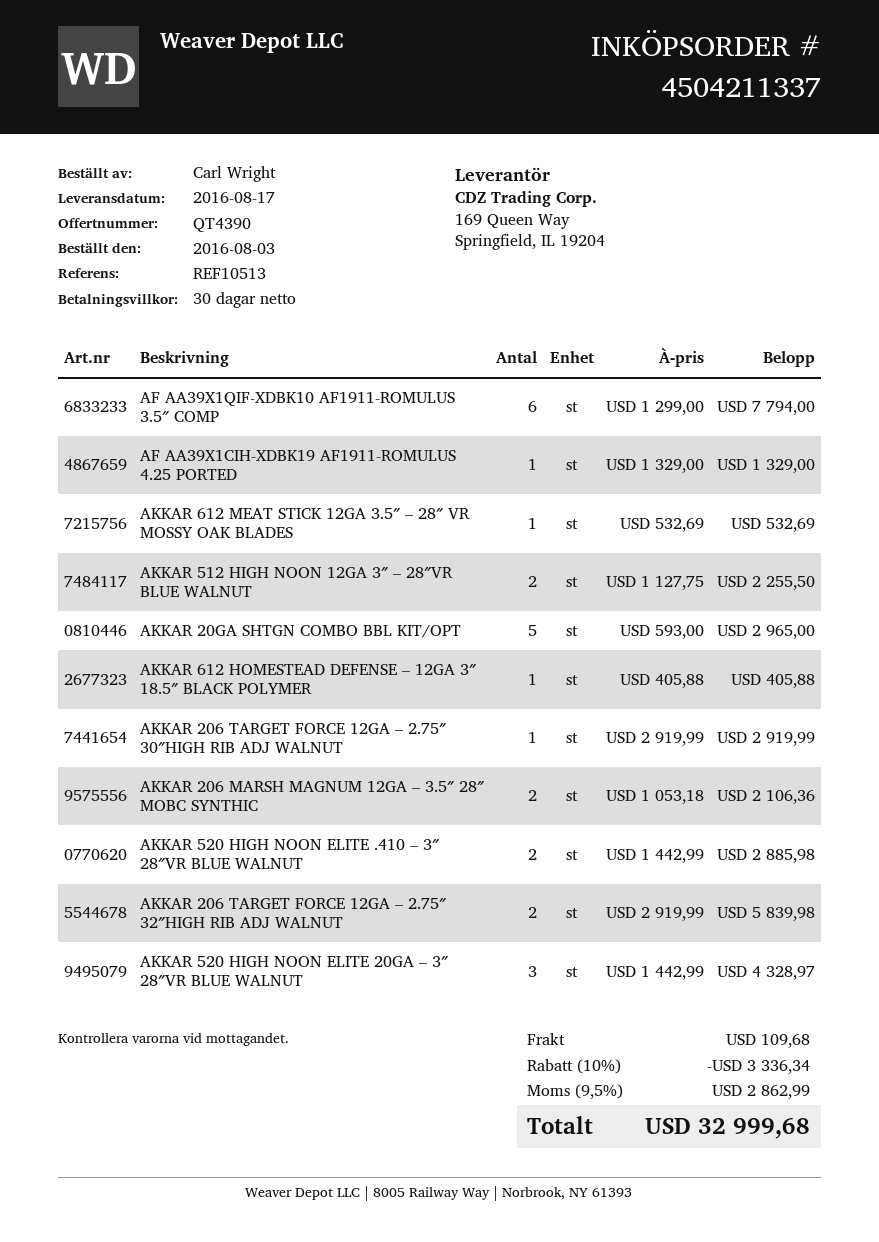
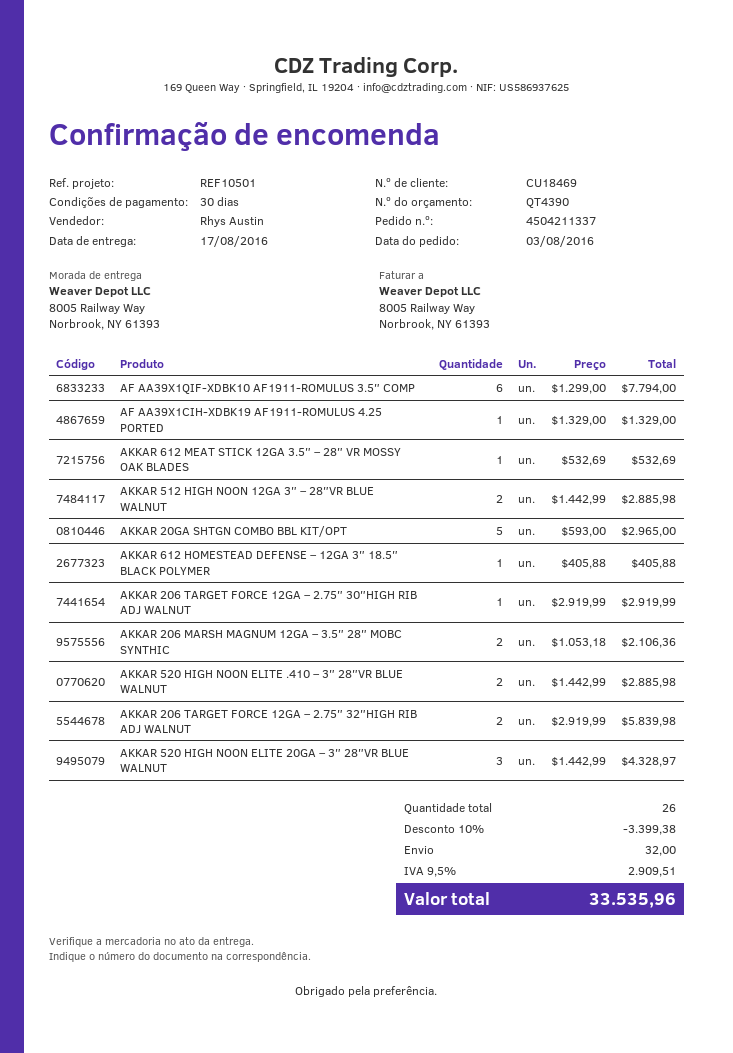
reference: REF10513 -> REF10501
AKKAR 512 HIGH NOON 12GA 3″ – 28″VR BLUE WALNUT: 2 x 1127.75 = 2255.50 -> 2 x 1442.99 = 2885.98
discount: 10% = 3336.34 -> 10% = 3399.38
shipping: 109.68 -> 32.00
tax: 9.5% = 2862.99 -> 9.5% = 2909.51
total: 32999.68 -> 33535.96

